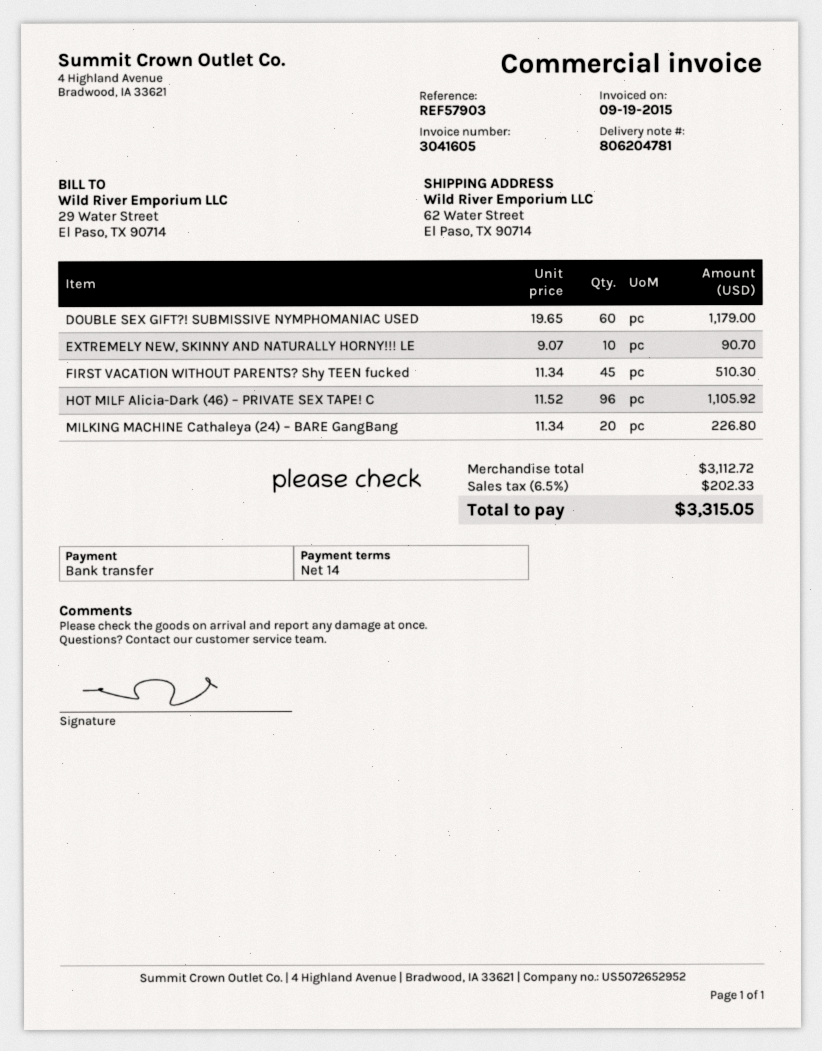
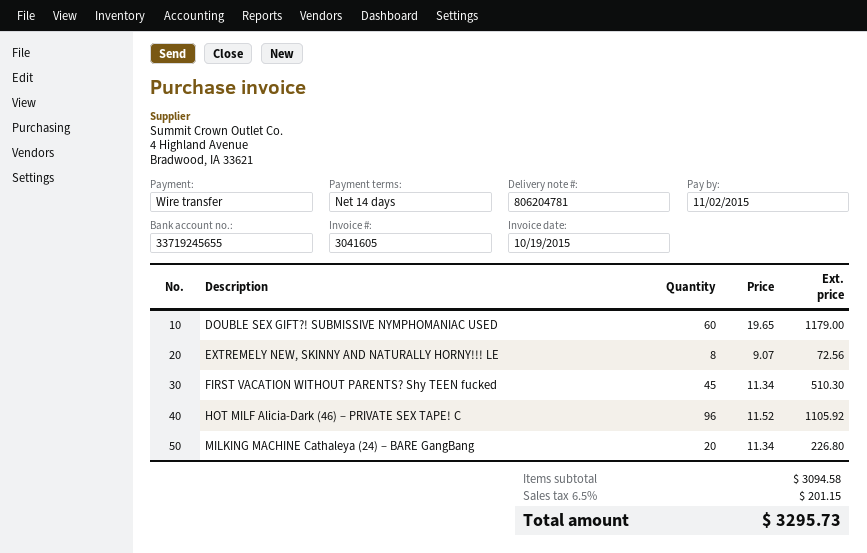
invoice date: 2015-09-19 -> 2015-10-19
EXTREMELY NEW, SKINNY AND NATURALLY HORNY!!! LE: 10 x 9.07 = 90.70 -> 8 x 9.07 = 72.56
subtotal: 3112.72 -> 3094.58
tax: 6.5% = 202.33 -> 6.5% = 201.15
total: 3315.05 -> 3295.73

